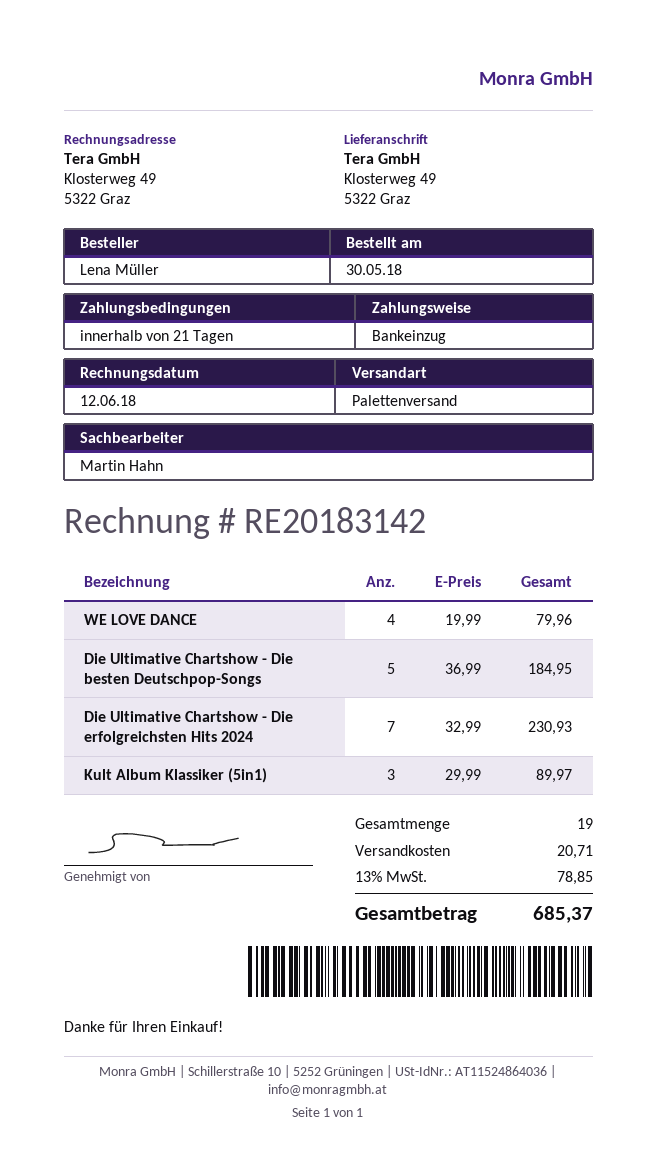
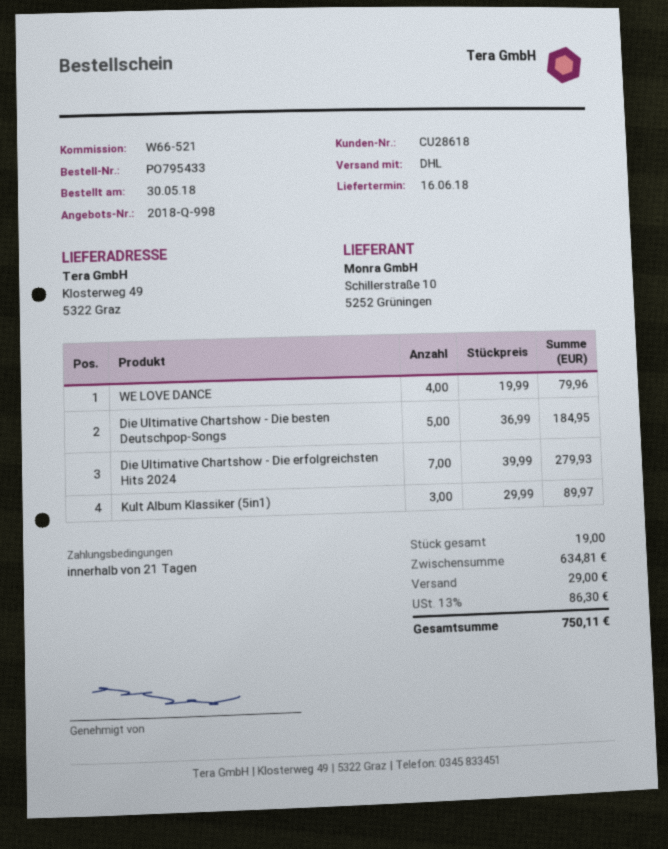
shipping method: pallet freight -> DHL
Die Ultimative Chartshow - Die erfolgreichsten Hits 2024: 7 x 32.99 = 230.93 -> 7 x 39.99 = 279.93
shipping: 20.71 -> 29.00
tax: 13% = 78.85 -> 13% = 86.30
total: 685.37 -> 750.11

